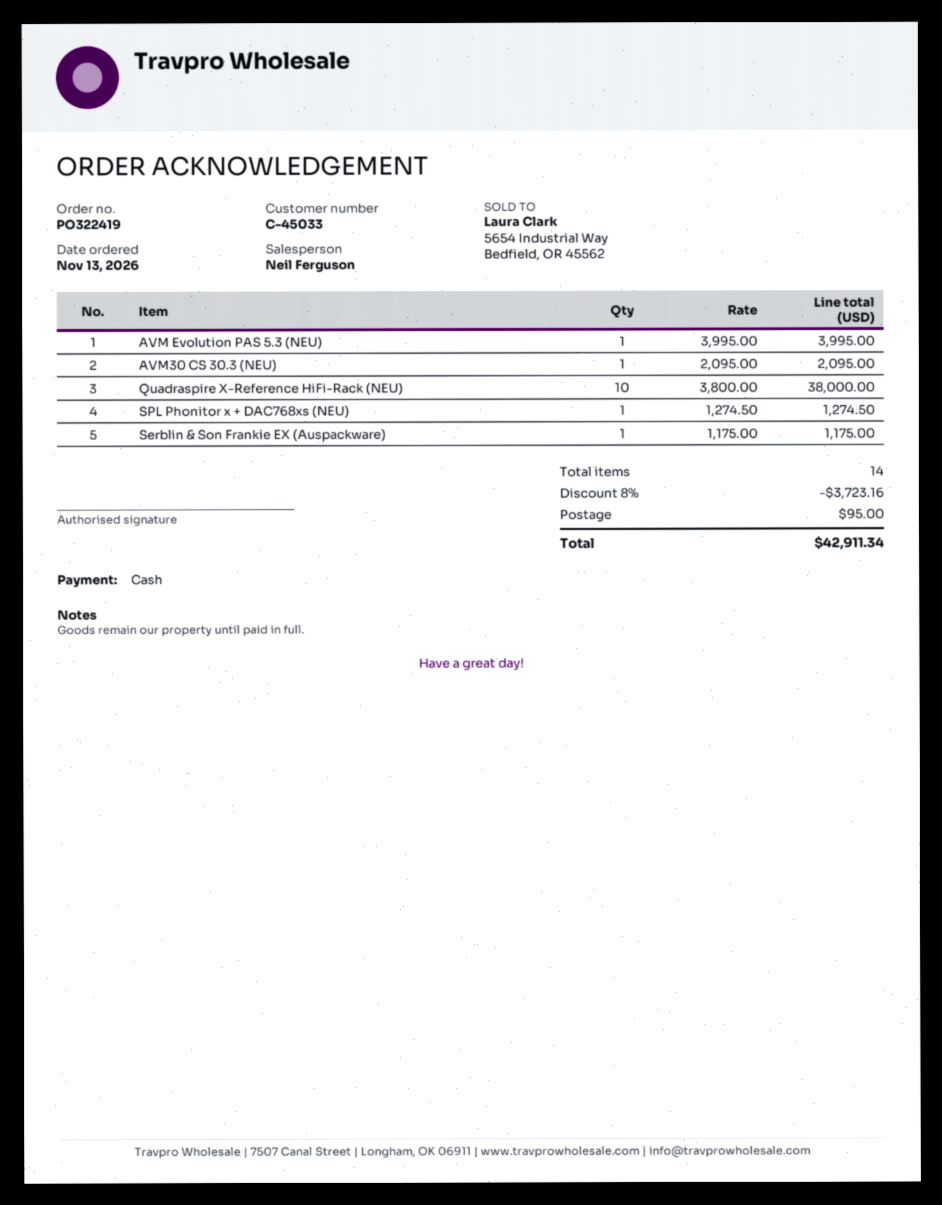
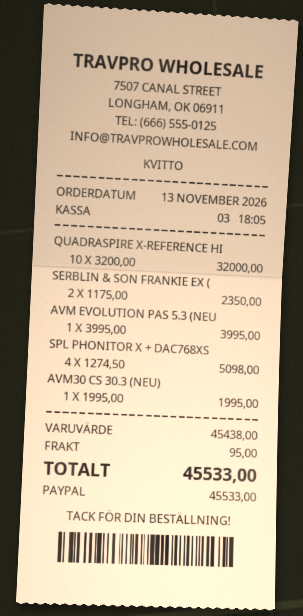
payment method: cash -> PayPal
AVM30 CS 30.3 (NEU): 1 x 2095.00 = 2095.00 -> 1 x 1995.00 = 1995.00
Quadraspire X-Reference HiFi-Rack (NEU): 10 x 3800.00 = 38000.00 -> 10 x 3200.00 = 32000.00
SPL Phonitor x + DAC768xs (NEU): 1 x 1274.50 = 1274.50 -> 4 x 1274.50 = 5098.00
Serblin & Son Frankie EX (Auspackware): 1 x 1175.00 = 1175.00 -> 2 x 1175.00 = 2350.00
discount: 8% = 3723.16 -> none
total: 42911.34 -> 45533.00

